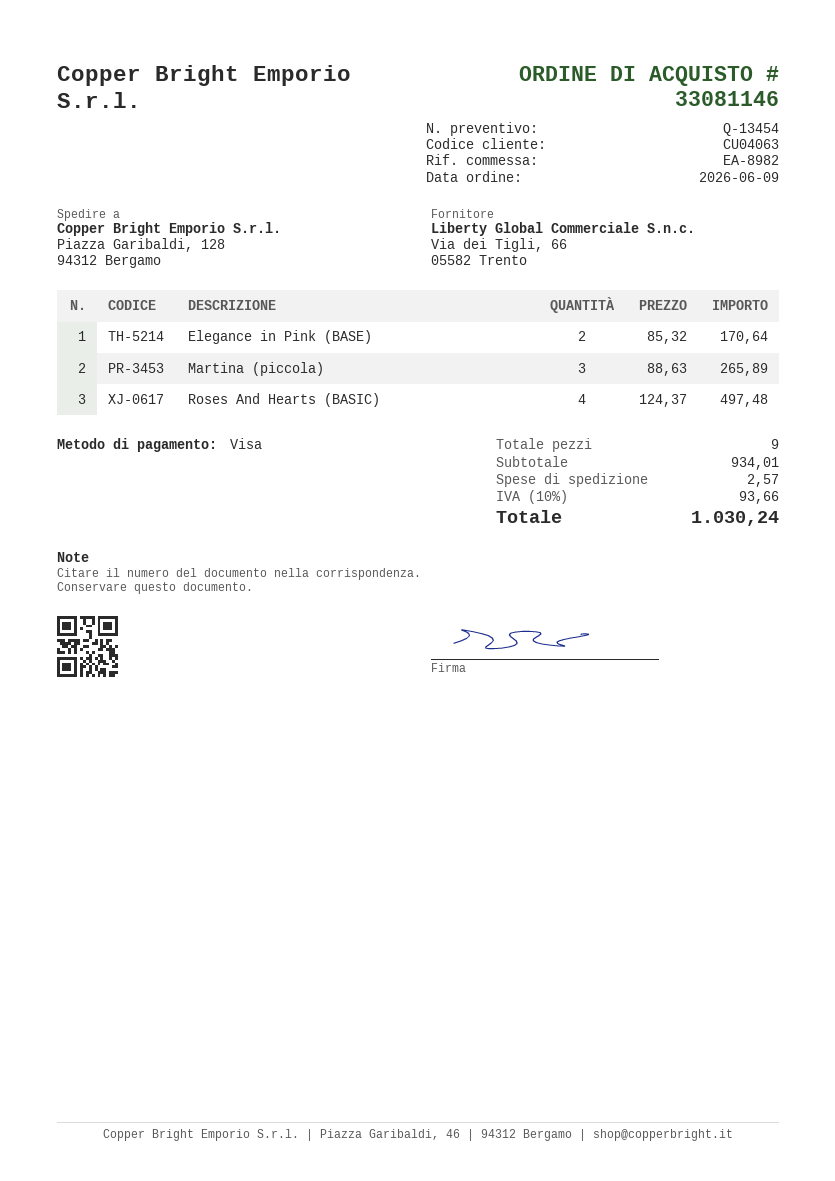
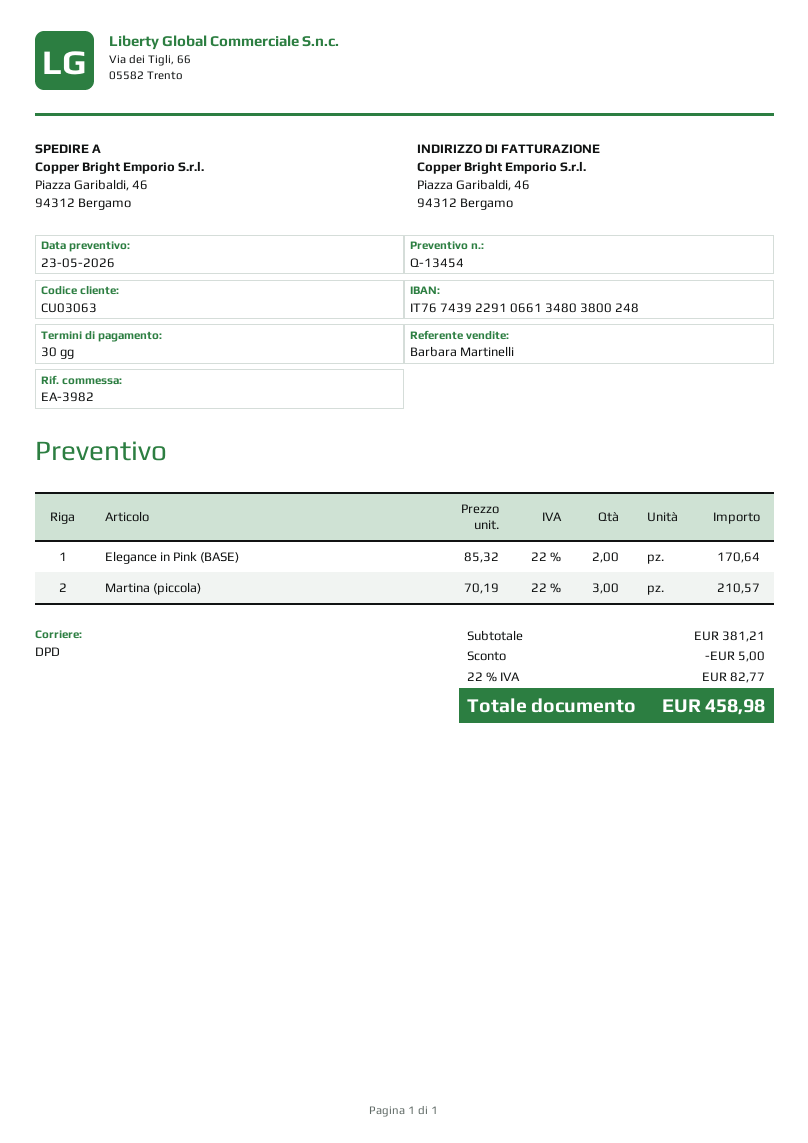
customer number: CU04063 -> CU03063
reference: EA-8982 -> EA-3982
ship to: Piazza Garibaldi, 128, 94312 Bergamo -> Piazza Garibaldi, 46, 94312 Bergamo
Martina (piccola): 3 x 88.63 = 265.89 -> 3 x 70.19 = 210.57
Roses And Hearts (BASIC): 4 x 124.37 = 497.48 -> none
subtotal: 934.01 -> 381.21
discount: none -> 5.00
shipping: 2.57 -> none
tax: 10% = 93.66 -> 22% = 82.77
total: 1030.24 -> 458.98

